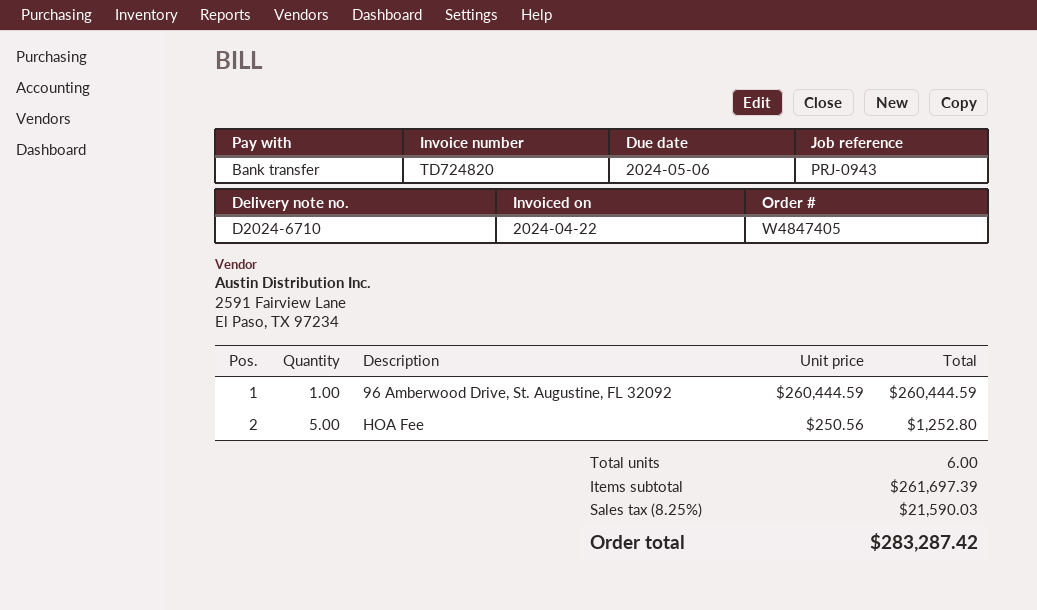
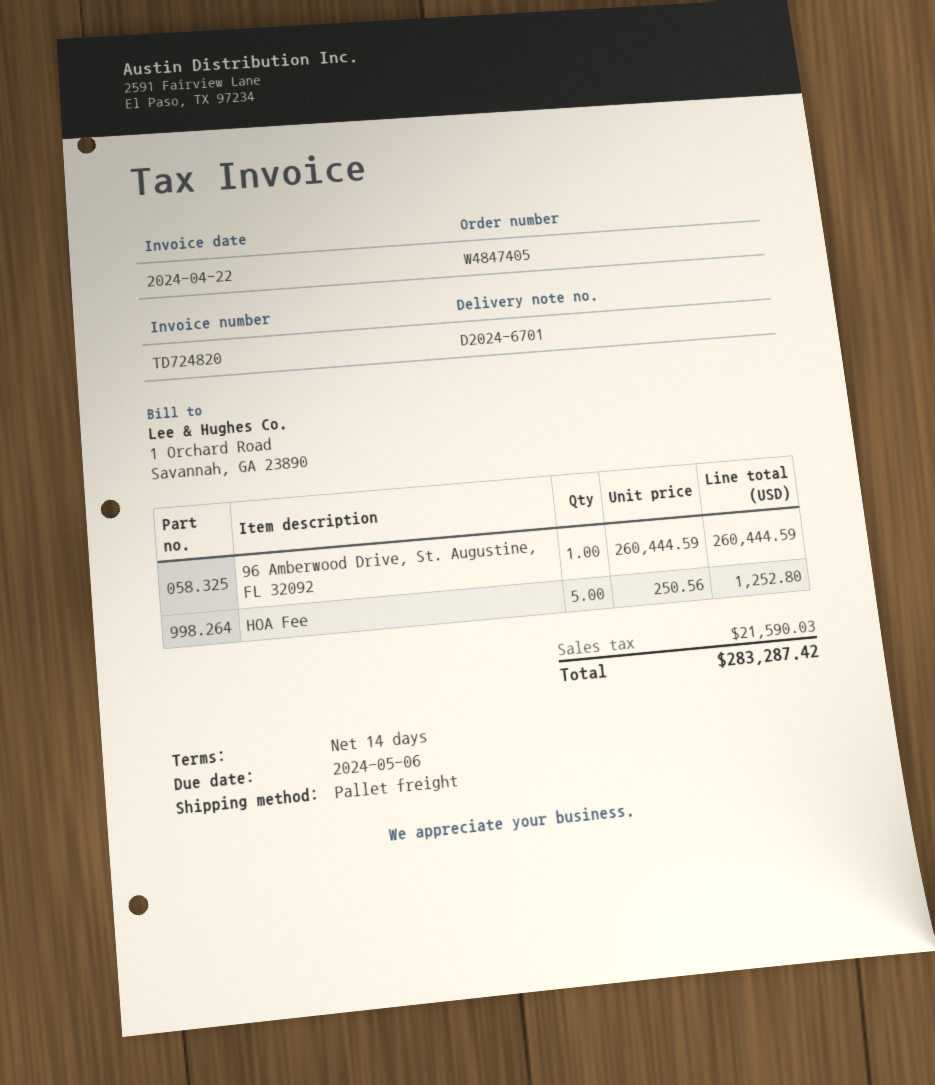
delivery note number: D2024-6710 -> D2024-6701

